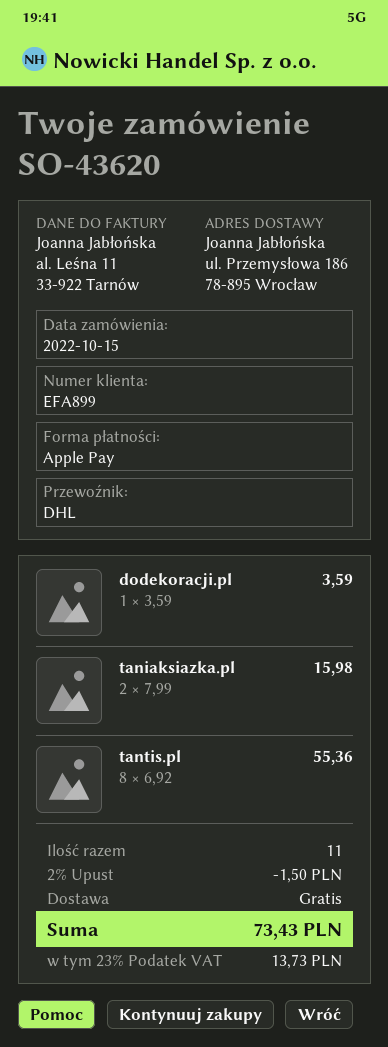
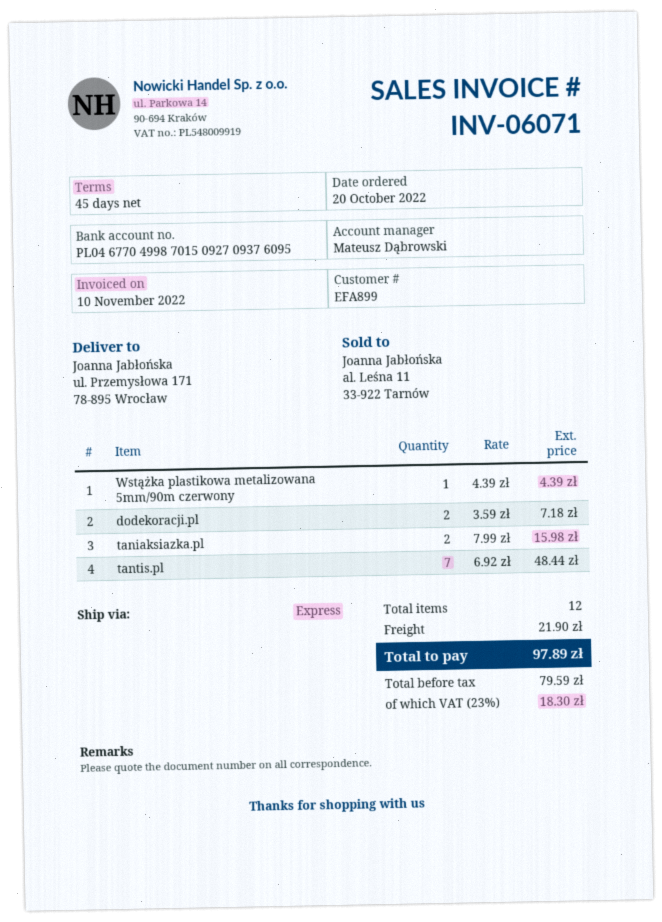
order date: 2022-10-15 -> 2022-10-20
shipping method: DHL -> express
ship to: ul. Przemysłowa 186, 78-895 Wrocław -> ul. Przemysłowa 171, 78-895 Wrocław
dodekoracji.pl: 1 x 3.59 = 3.59 -> 2 x 3.59 = 7.18
tantis.pl: 8 x 6.92 = 55.36 -> 7 x 6.92 = 48.44
Wstążka plastikowa metalizowana 5mm/90m czerwony: none -> 1 x 4.39 = 4.39
total quantity: 11 -> 12
discount: 2% = 1.50 -> none
shipping: 0.00 -> 21.90
tax: 23% = 13.73 -> 23% = 18.30
total: 73.43 -> 97.89

